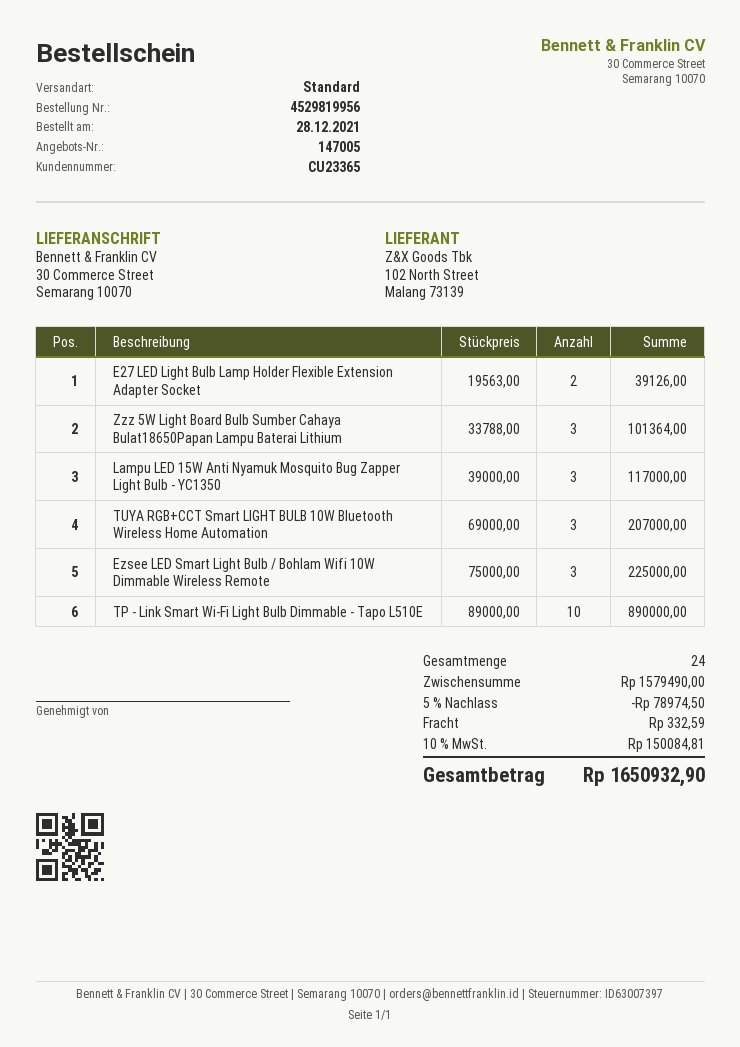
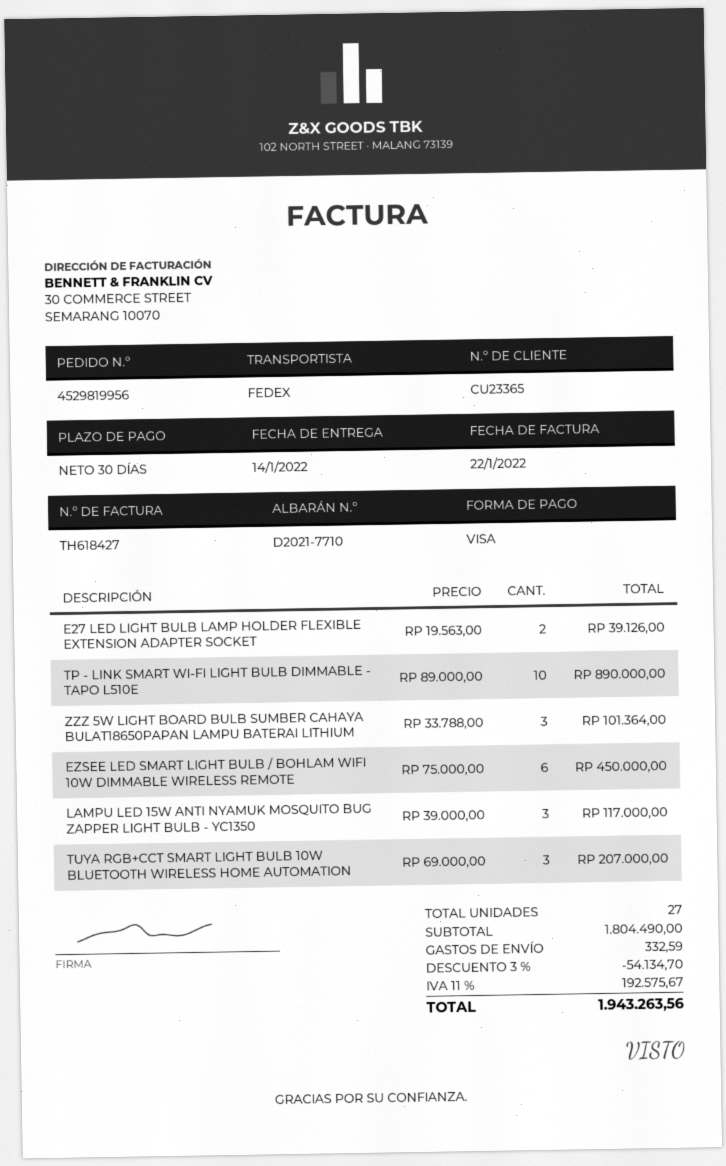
shipping method: standard -> FedEx
Ezsee LED Smart Light Bulb / Bohlam Wifi 10W Dimmable Wireless Remote: 3 x 75000.00 = 225000.00 -> 6 x 75000.00 = 450000.00
total quantity: 24 -> 27
subtotal: 1579490.00 -> 1804490.00
discount: 5% = 78974.50 -> 3% = 54134.70
tax: 10% = 150084.81 -> 11% = 192575.67
total: 1650932.90 -> 1943263.56

